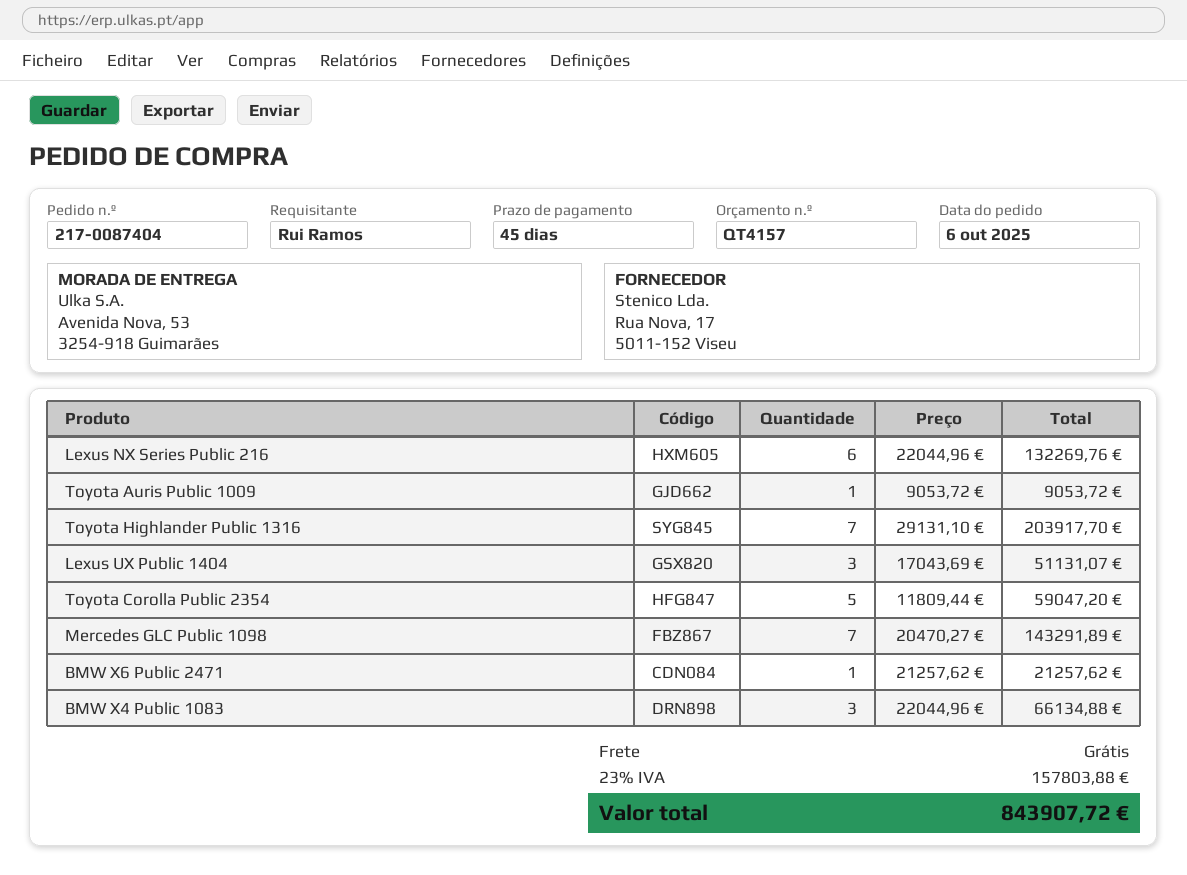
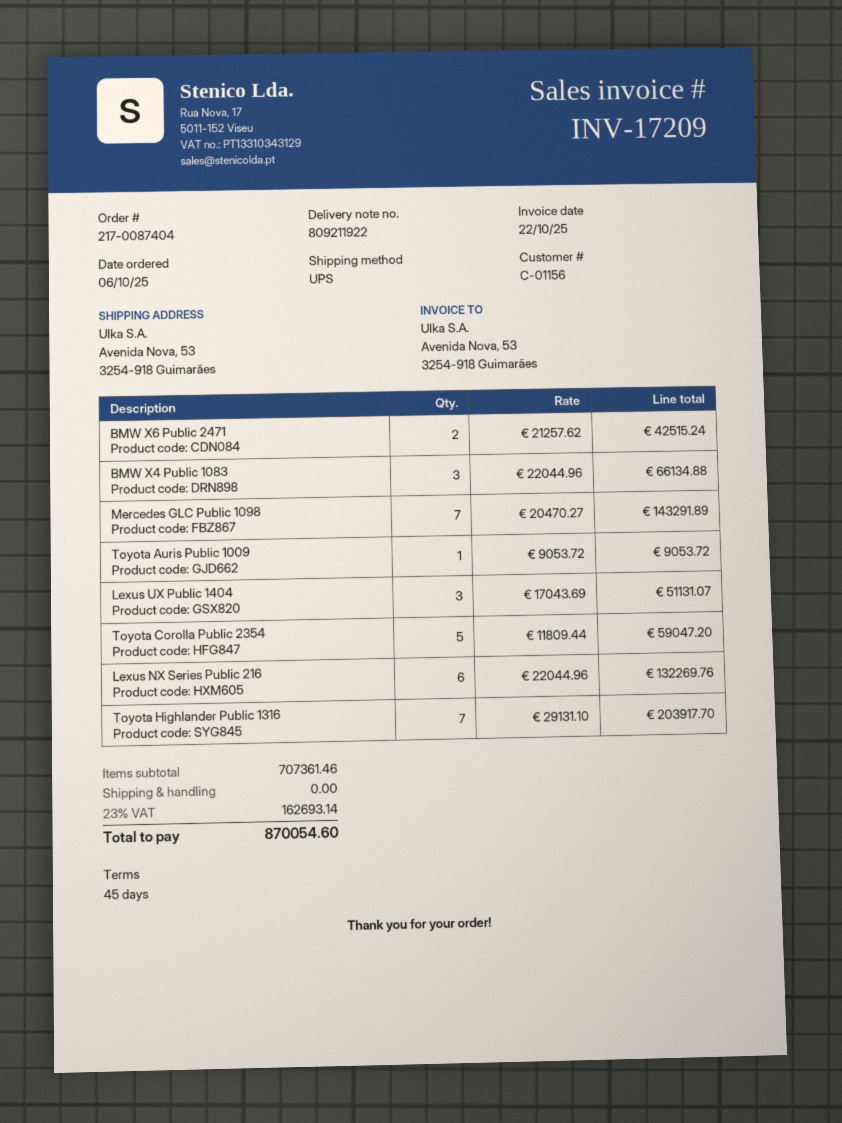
BMW X6 Public 2471: 1 x 21257.62 = 21257.62 -> 2 x 21257.62 = 42515.24
tax: 23% = 157803.88 -> 23% = 162693.14
total: 843907.72 -> 870054.60

